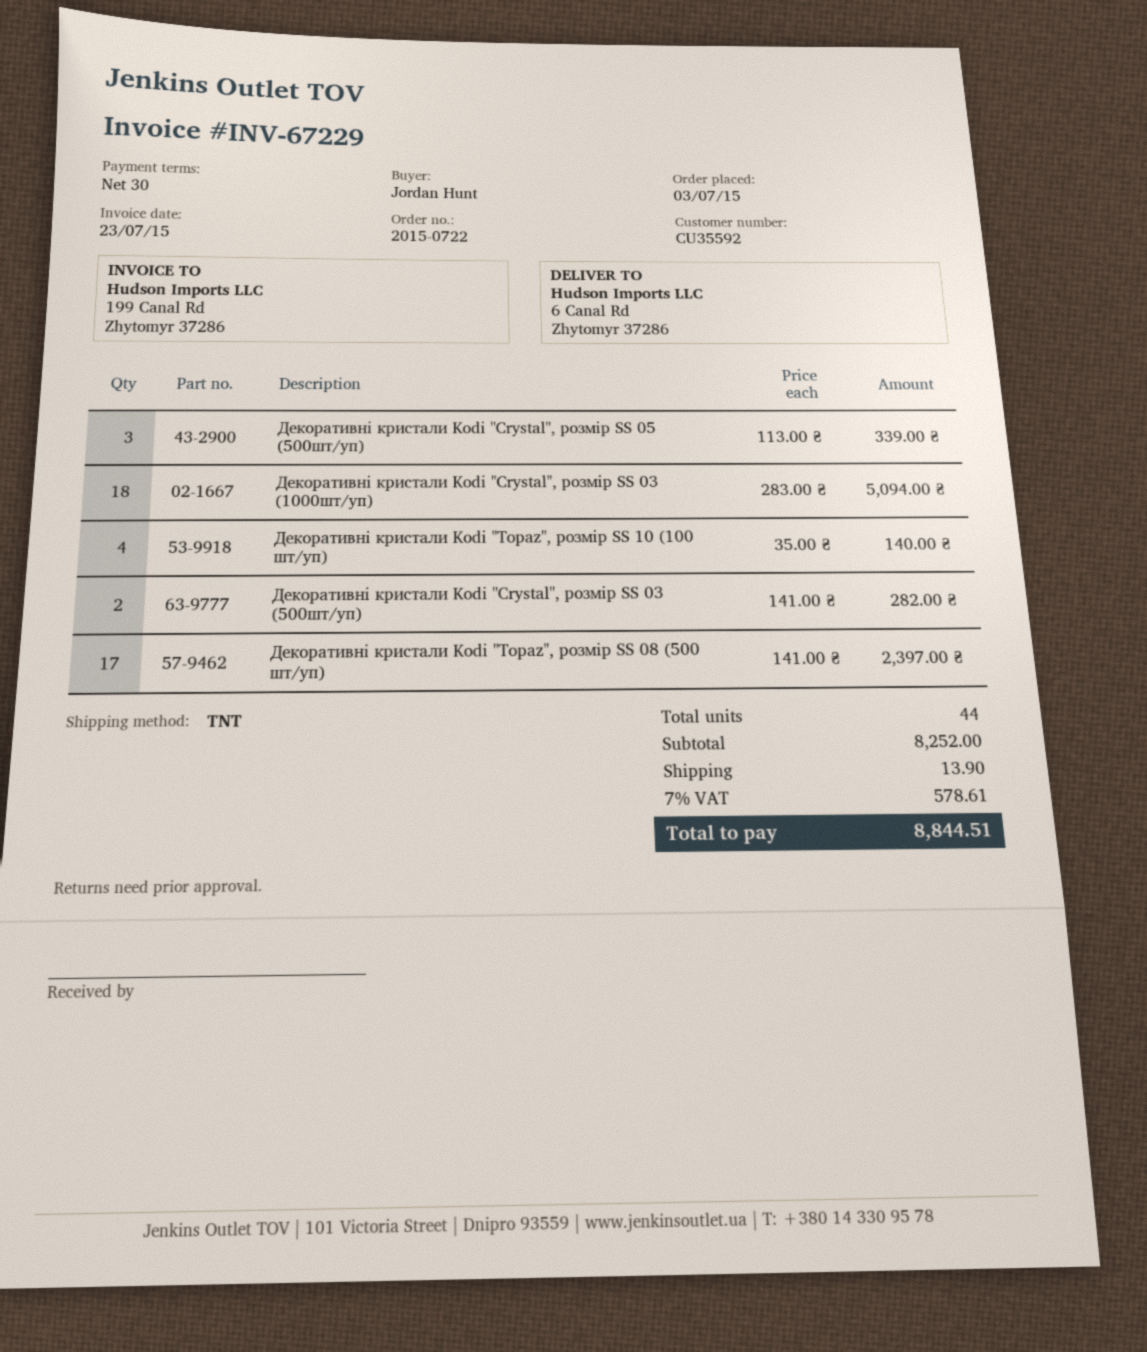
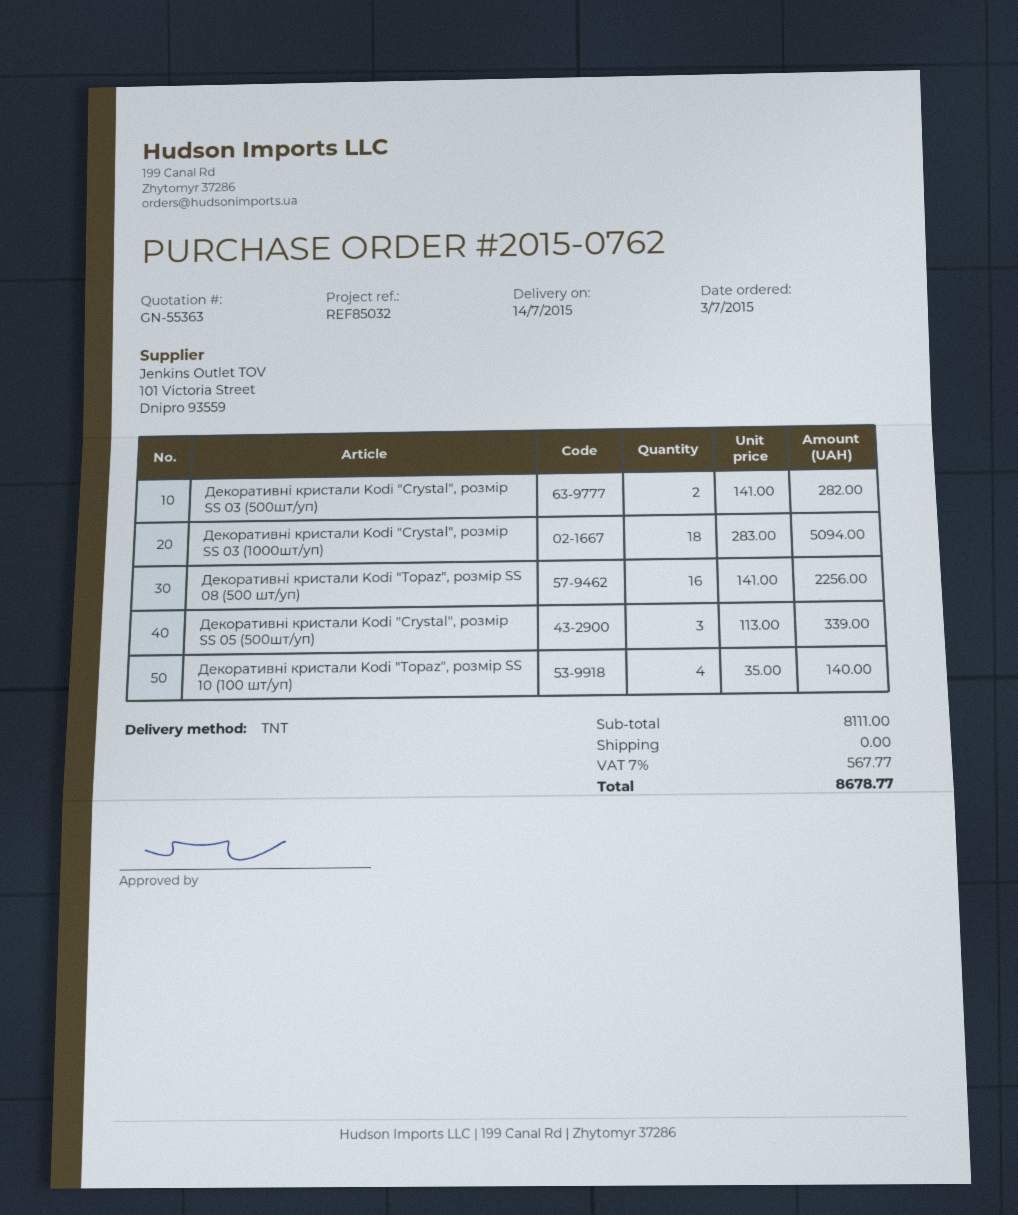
order number: 2015-0722 -> 2015-0762
Декоративні кристали Kodi "Topaz", розмір SS 08 (500 шт/уп): 17 x 141.00 = 2397.00 -> 16 x 141.00 = 2256.00
subtotal: 8252.00 -> 8111.00
shipping: 13.90 -> 0.00
tax: 7% = 578.61 -> 7% = 567.77
total: 8844.51 -> 8678.77

